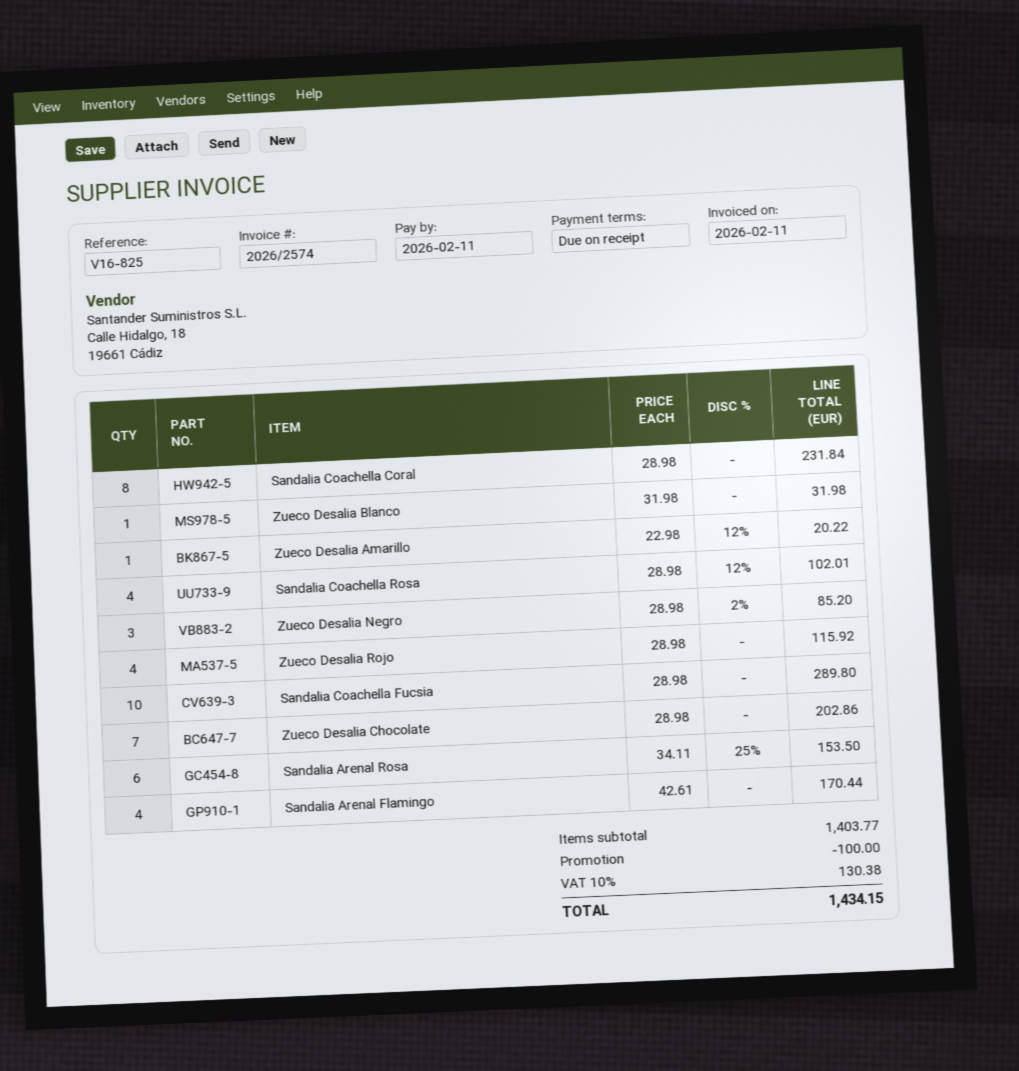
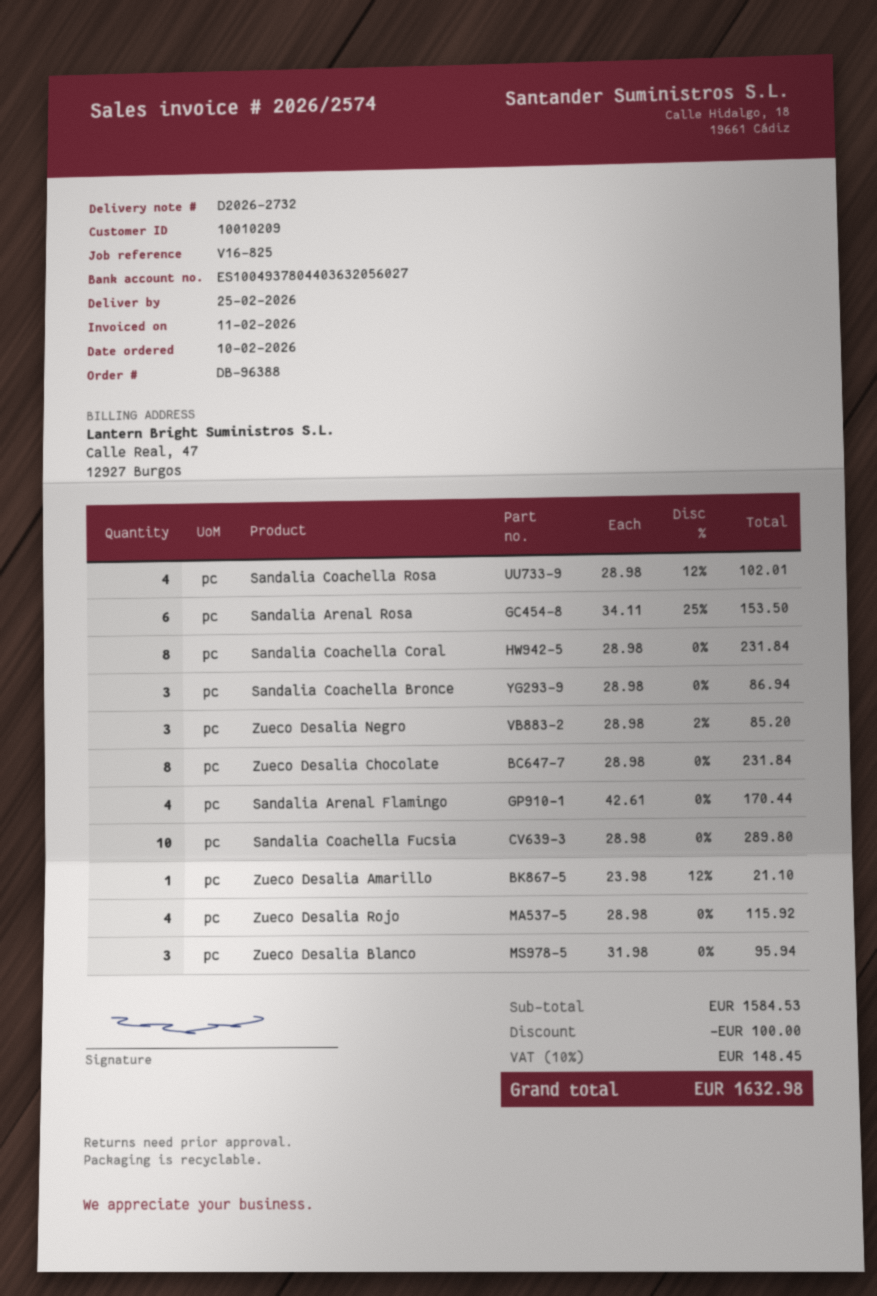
Zueco Desalia Blanco: 1 x 31.98 = 31.98 -> 3 x 31.98 = 95.94
Zueco Desalia Amarillo: 1 x 22.98 - 12% = 20.22 -> 1 x 23.98 - 12% = 21.10
Zueco Desalia Chocolate: 7 x 28.98 = 202.86 -> 8 x 28.98 = 231.84
Sandalia Coachella Bronce: none -> 3 x 28.98 = 86.94
subtotal: 1403.77 -> 1584.53
tax: 10% = 130.38 -> 10% = 148.45
total: 1434.15 -> 1632.98

